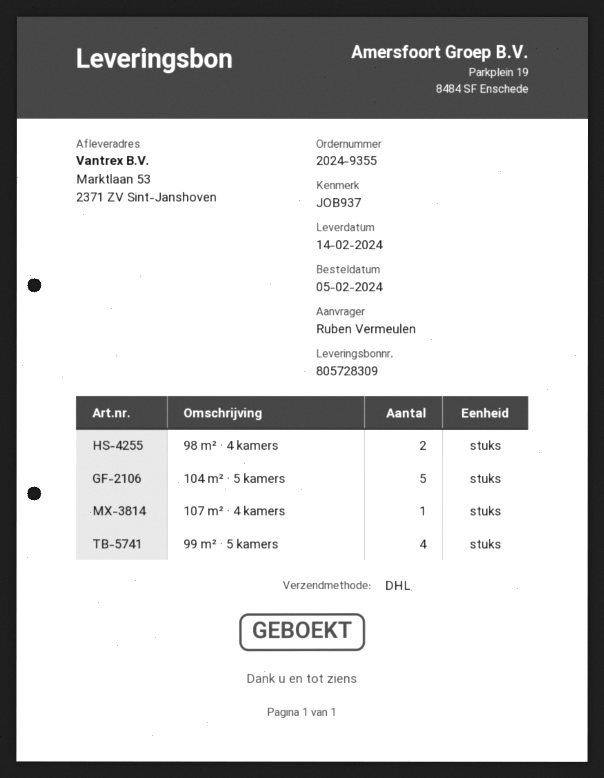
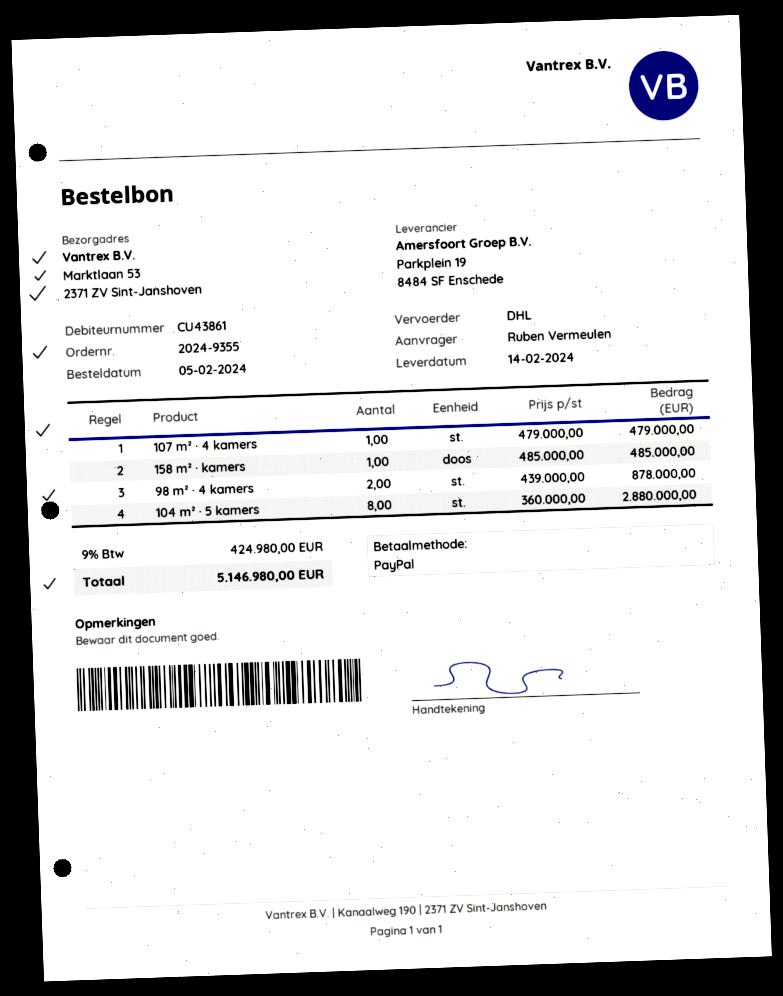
104 m² · 5 kamers: 5 -> 8
99 m² · 5 kamers: 4 -> none
158 m² · kamers: none -> 1

